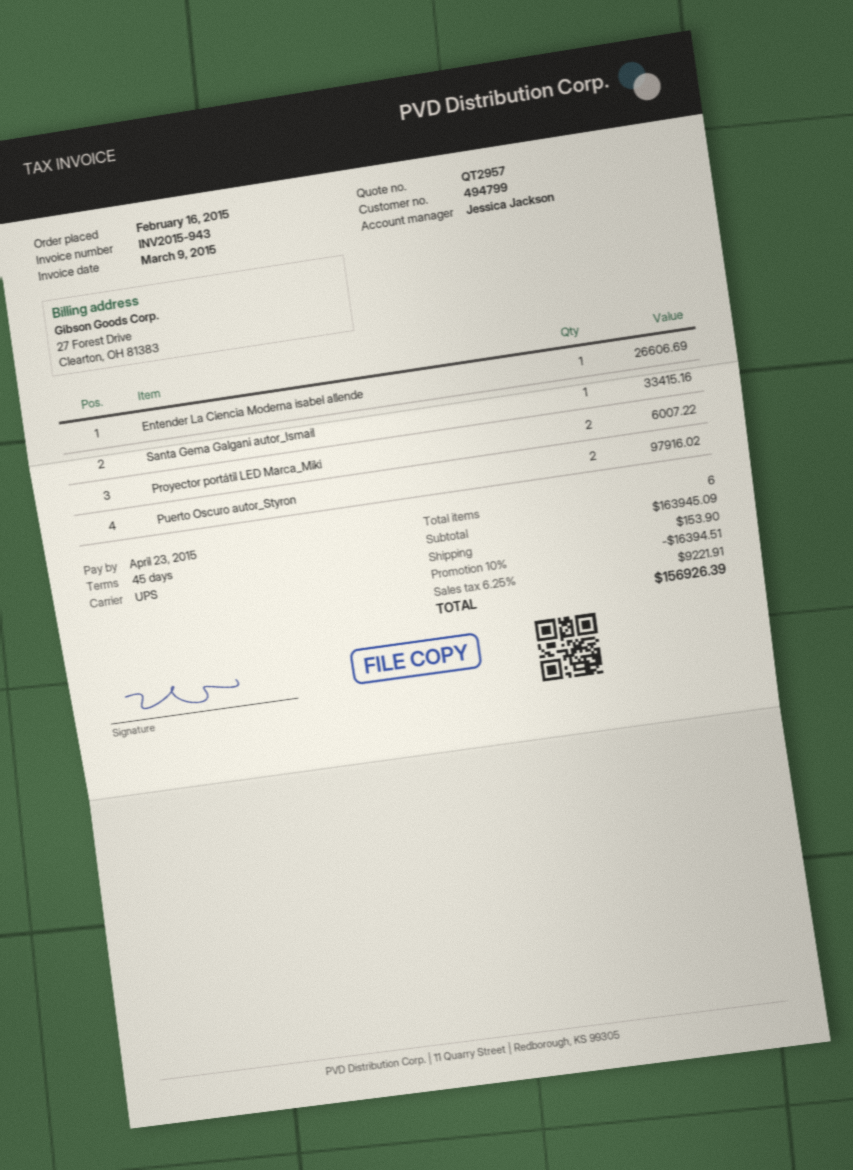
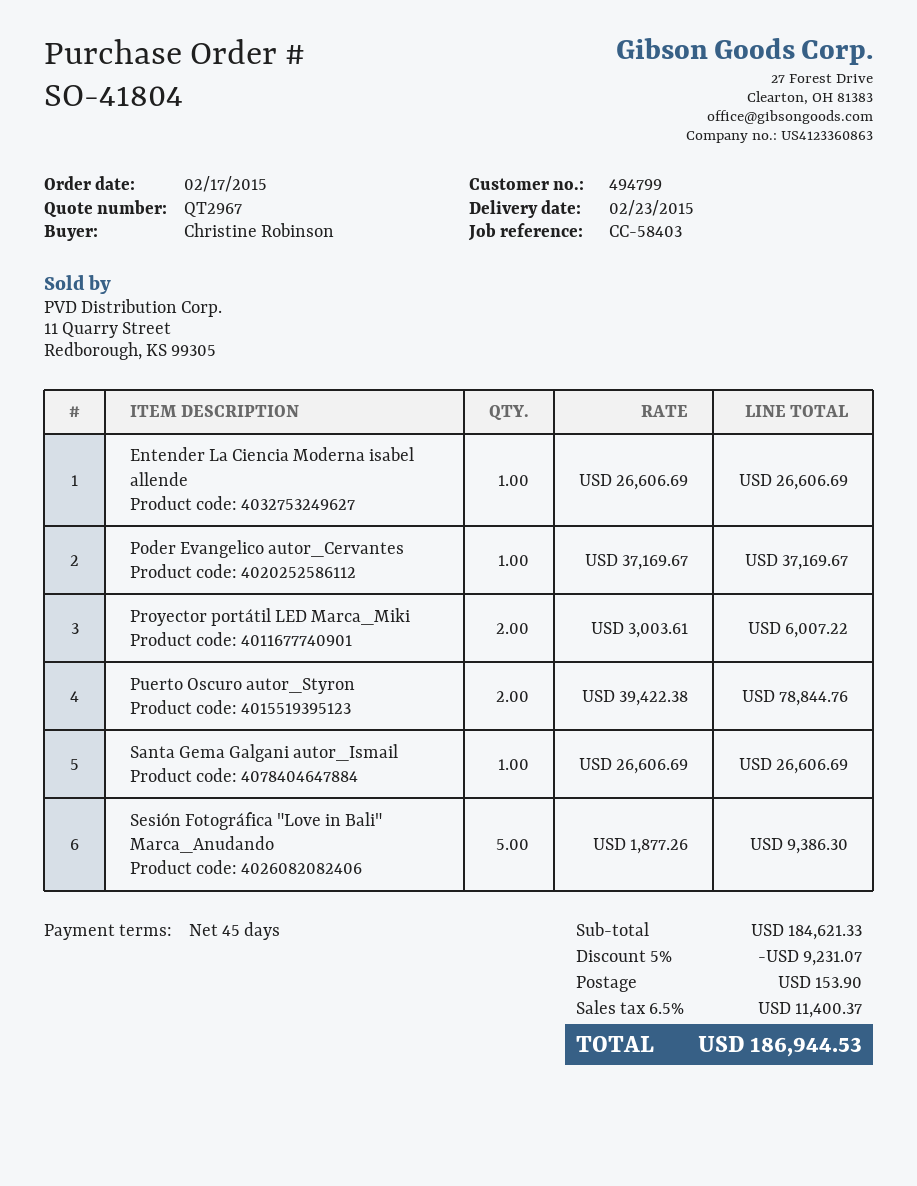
quote number: QT2957 -> QT2967
order date: 2015-02-16 -> 2015-02-17
Santa Gema Galgani autor_Ismail: 1 for 33415.16 -> 1 for 26606.69
Puerto Oscuro autor_Styron: 2 for 97916.02 -> 2 for 78844.76
Poder Evangelico autor_Cervantes: none -> 1 for 37169.67
Sesión Fotográfica "Love in Bali" Marca_Anudando: none -> 5 for 9386.30
subtotal: 163945.09 -> 184621.33
discount: 10% = 16394.51 -> 5% = 9231.07
tax: 6.25% = 9221.91 -> 6.5% = 11400.37
total: 156926.39 -> 186944.53

